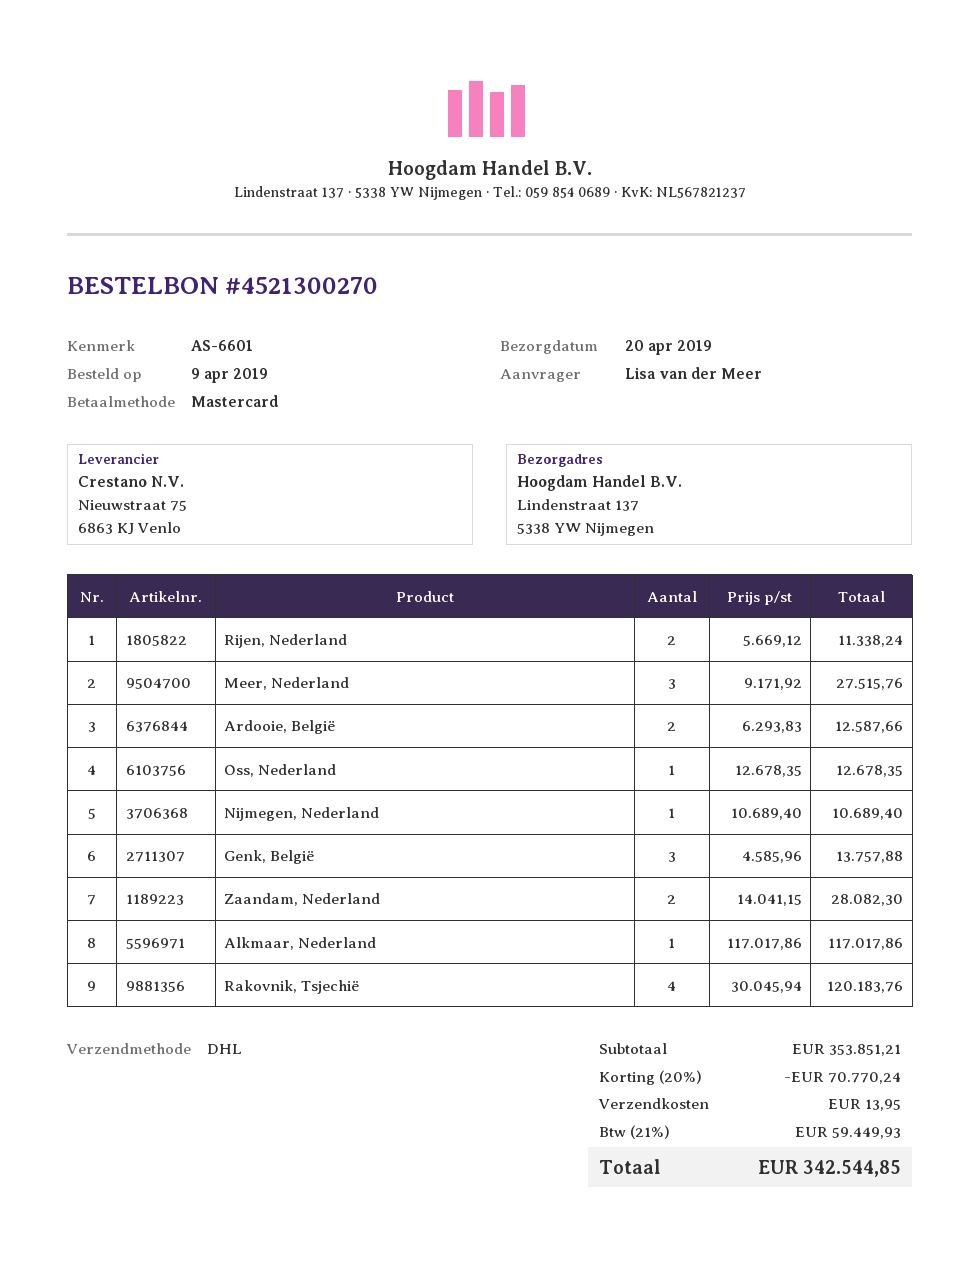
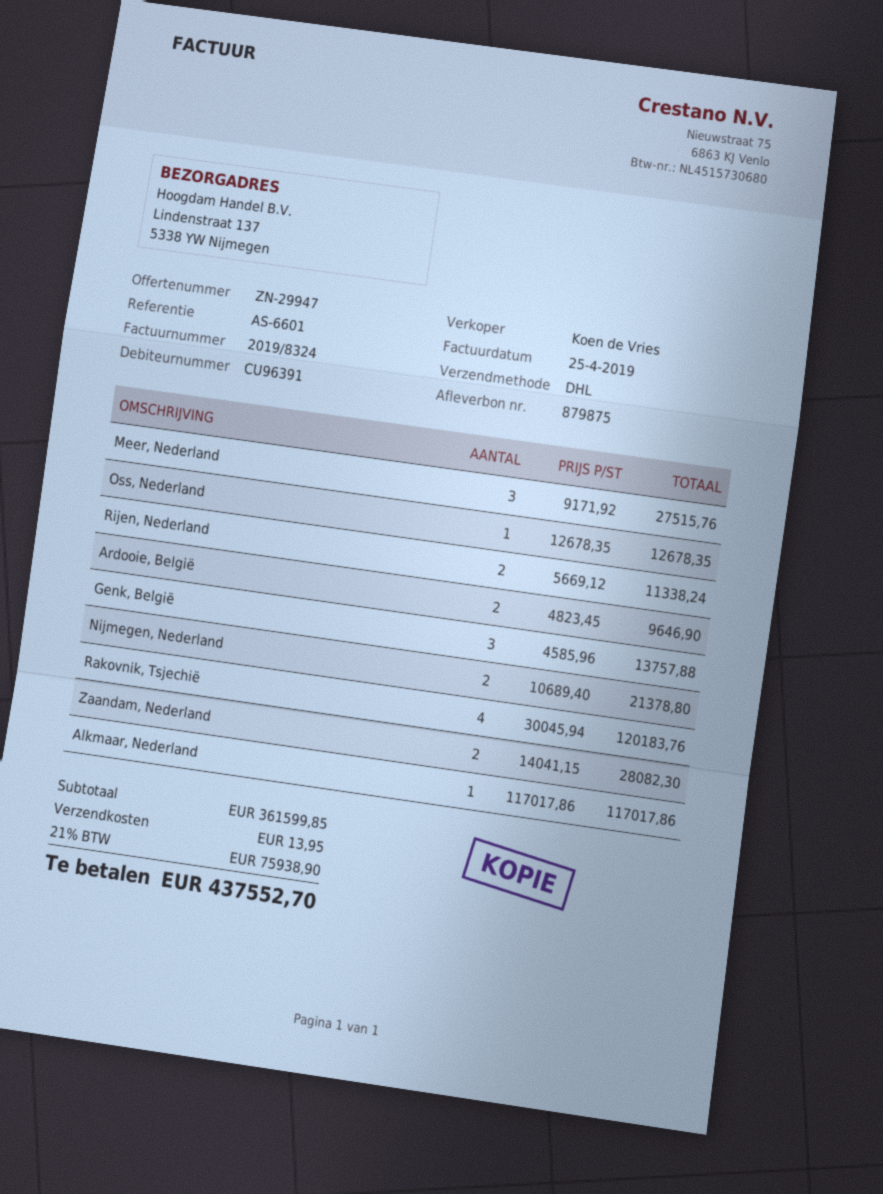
Ardooie, België: 2 x 6293.83 = 12587.66 -> 2 x 4823.45 = 9646.90
Nijmegen, Nederland: 1 x 10689.40 = 10689.40 -> 2 x 10689.40 = 21378.80
subtotal: 353851.21 -> 361599.85
discount: 20% = 70770.24 -> none
tax: 21% = 59449.93 -> 21% = 75938.90
total: 342544.85 -> 437552.70

